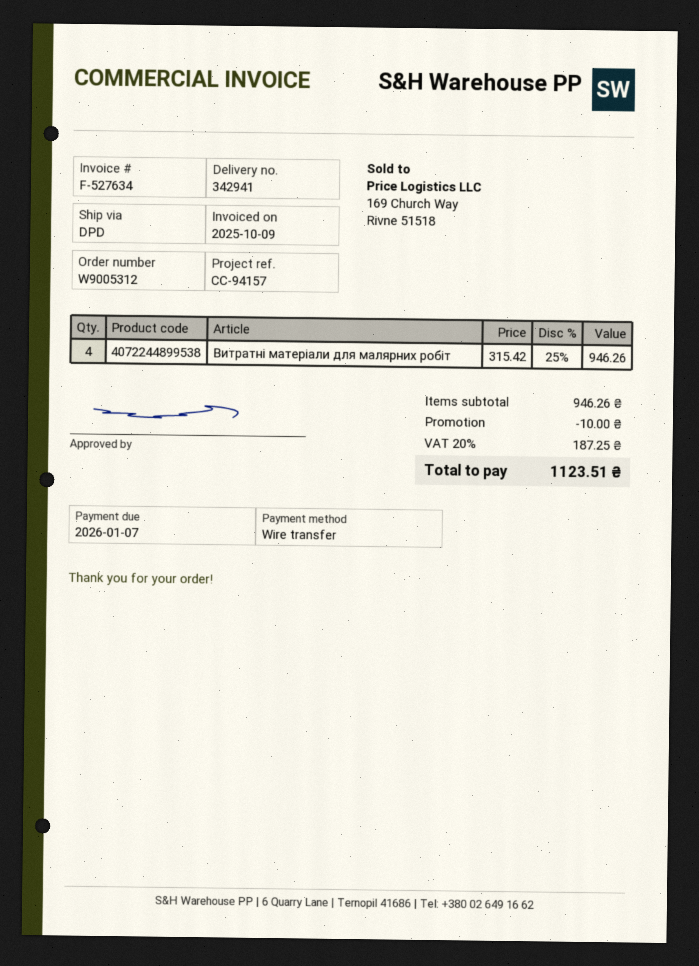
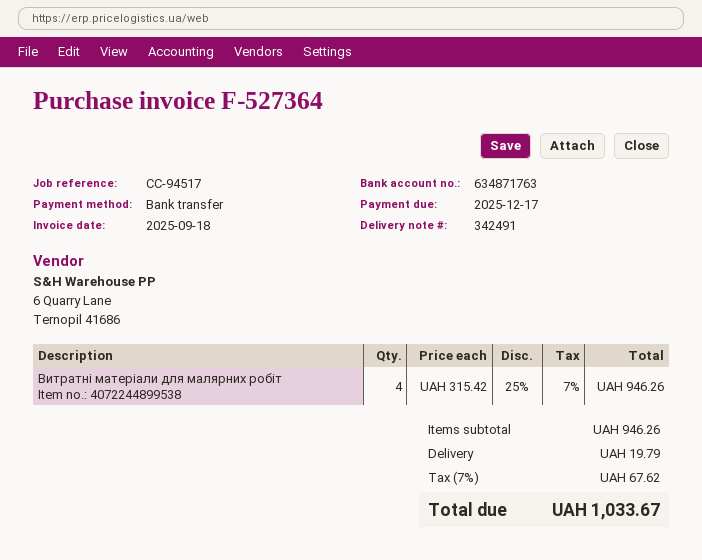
delivery note number: 342941 -> 342491
invoice number: F-527634 -> F-527364
invoice date: 2025-10-09 -> 2025-09-18
due date: 2026-01-07 -> 2025-12-17
reference: CC-94157 -> CC-94517
discount: 10.00 -> none
shipping: none -> 19.79
tax: 20% = 187.25 -> 7% = 67.62
total: 1123.51 -> 1033.67

